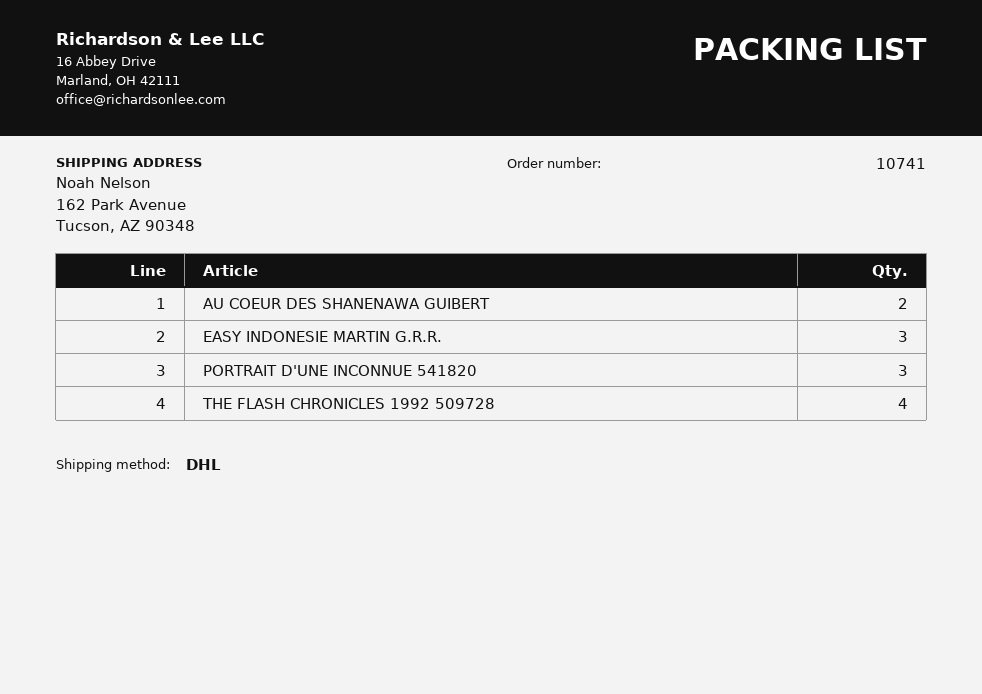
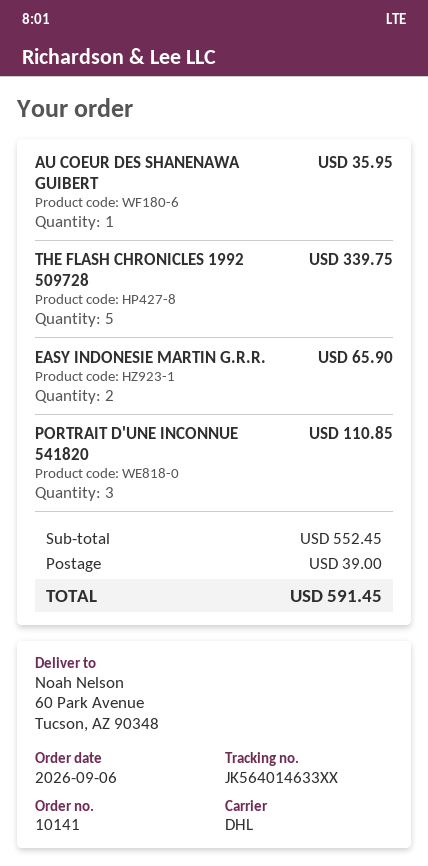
order number: 10741 -> 10141
ship to: 162 Park Avenue, Tucson, AZ 90348 -> 60 Park Avenue, Tucson, AZ 90348
AU COEUR DES SHANENAWA GUIBERT: 2 -> 1
EASY INDONESIE MARTIN G.R.R.: 3 -> 2
THE FLASH CHRONICLES 1992 509728: 4 -> 5

